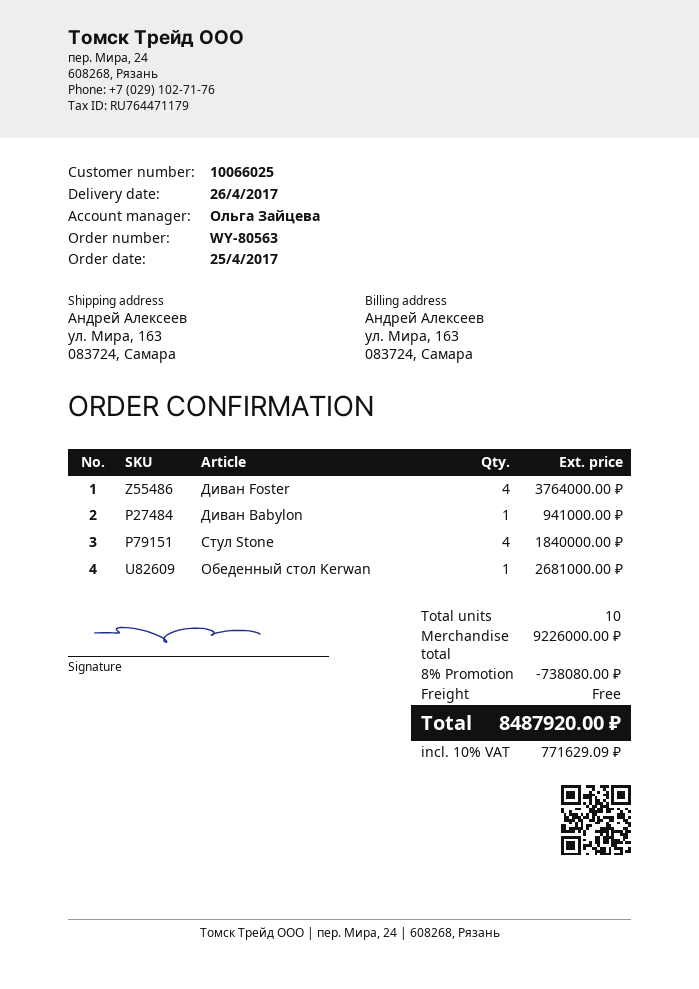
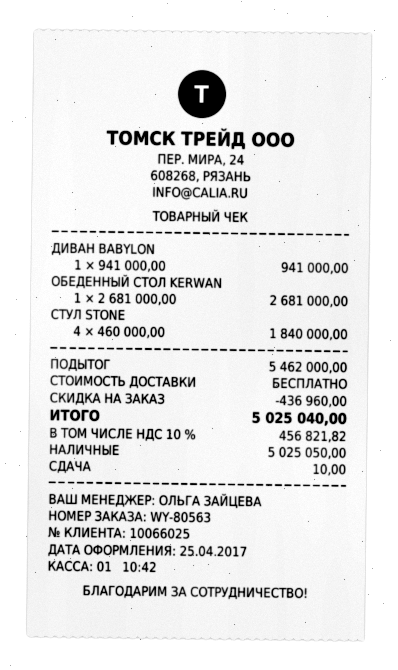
Диван Foster: 4 for 3764000.00 -> none
subtotal: 9226000.00 -> 5462000.00
discount: 738080.00 -> 436960.00
tax: 10% = 771629.09 -> 10% = 456821.82
total: 8487920.00 -> 5025040.00

